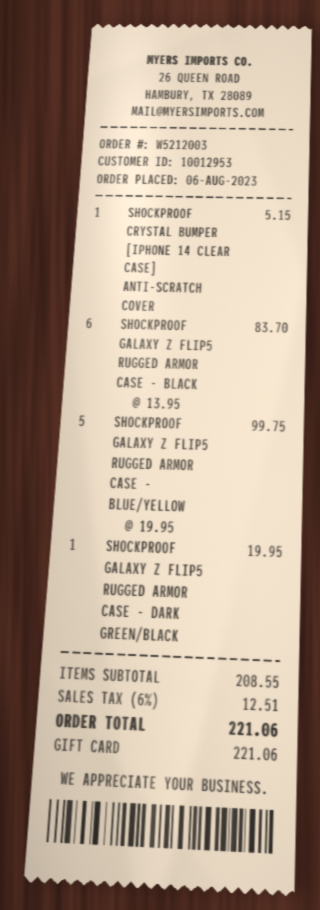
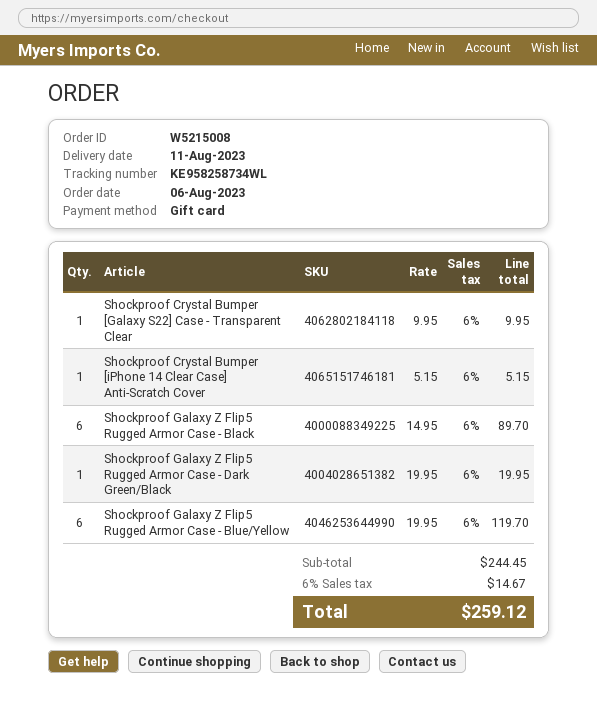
order number: W5212003 -> W5215008
SHOCKPROOF GALAXY Z FLIP5 RUGGED ARMOR CASE - BLACK: 6 x 13.95 = 83.70 -> 6 x 14.95 = 89.70
SHOCKPROOF GALAXY Z FLIP5 RUGGED ARMOR CASE - BLUE/YELLOW: 5 x 19.95 = 99.75 -> 6 x 19.95 = 119.70
Shockproof Crystal Bumper [Galaxy S22] Case - Transparent Clear: none -> 1 x 9.95 = 9.95
subtotal: 208.55 -> 244.45
tax: 6% = 12.51 -> 6% = 14.67
total: 221.06 -> 259.12

